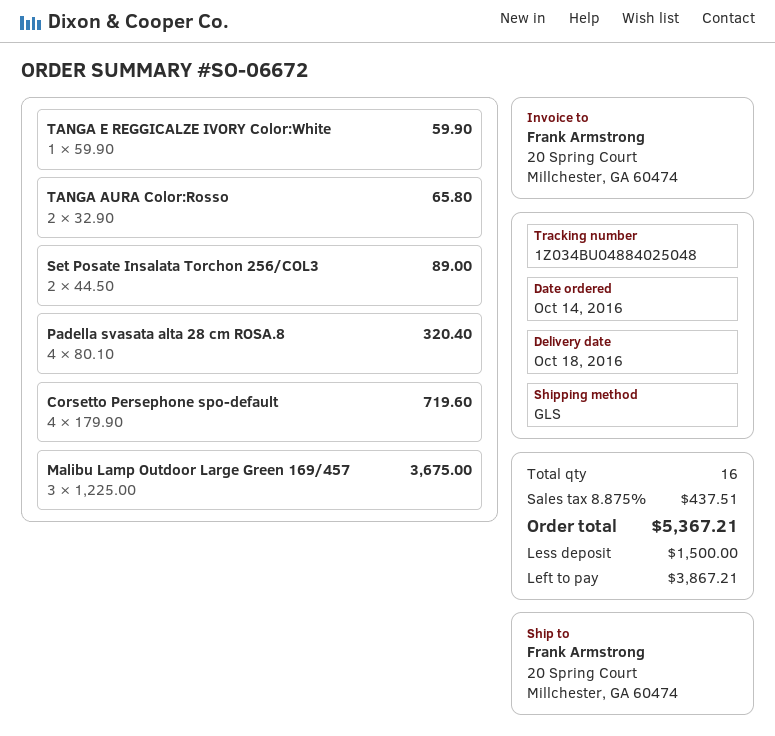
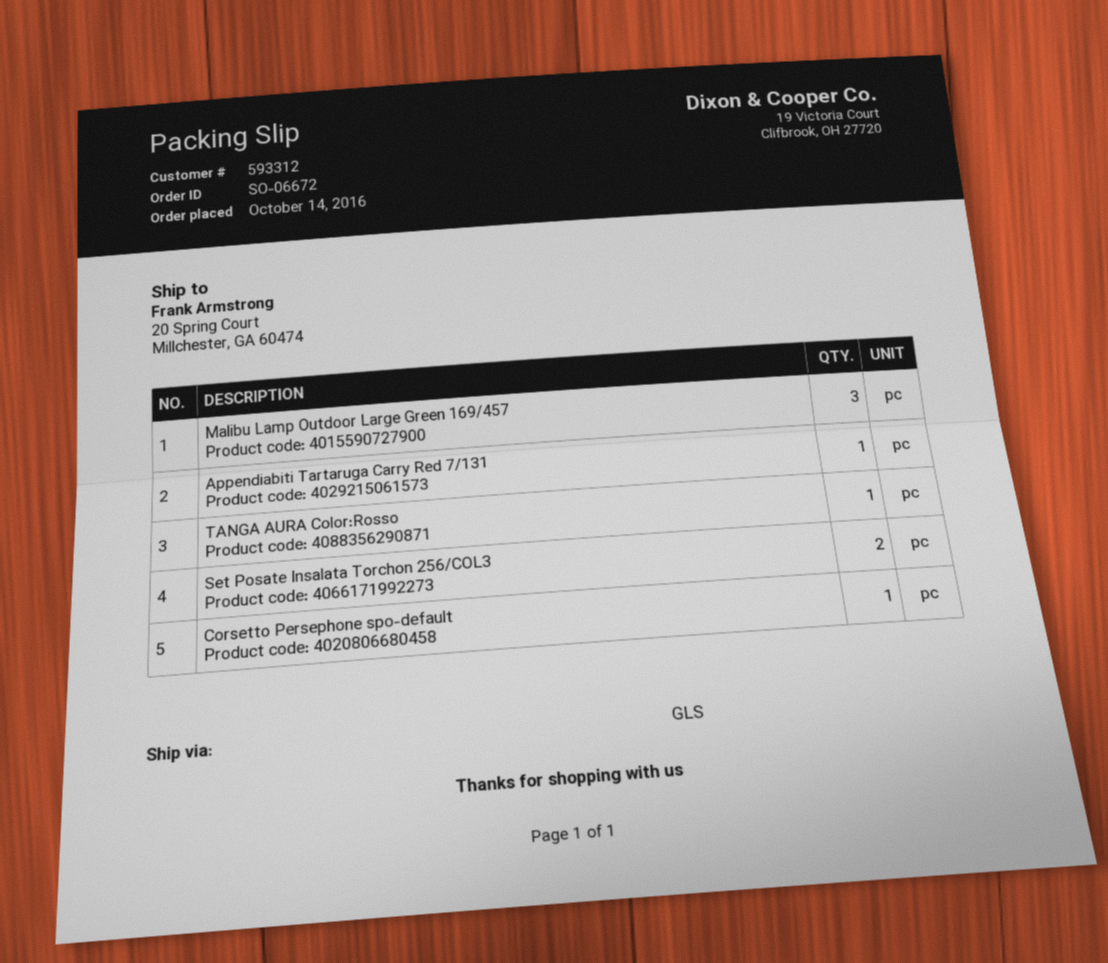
TANGA E REGGICALZE IVORY Color:White: 1 -> none
TANGA AURA Color:Rosso: 2 -> 1
Padella svasata alta 28 cm ROSA.8: 4 -> none
Corsetto Persephone spo-default: 4 -> 1
Appendiabiti Tartaruga Carry Red 7/131: none -> 1

